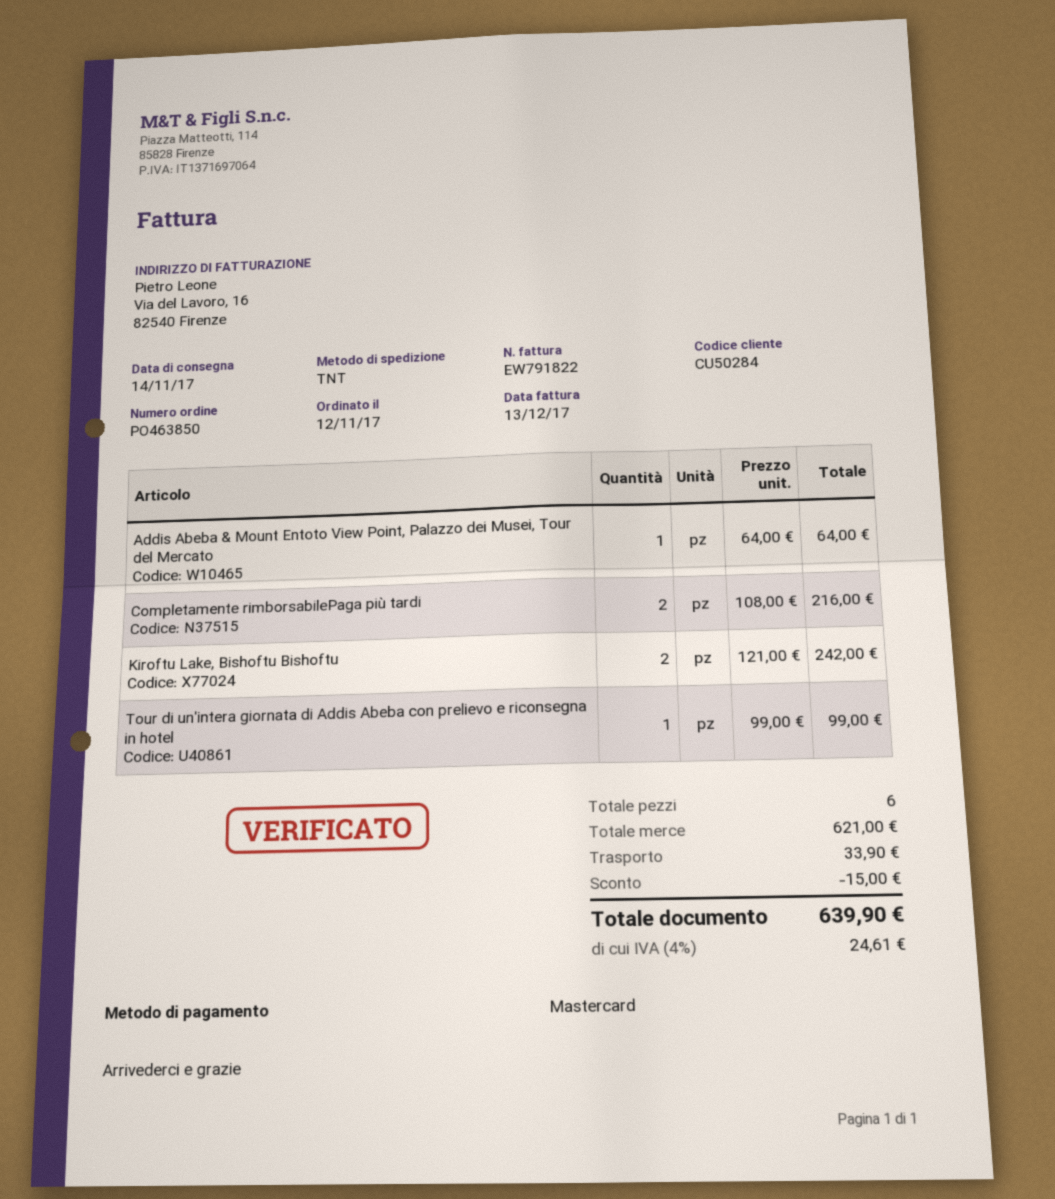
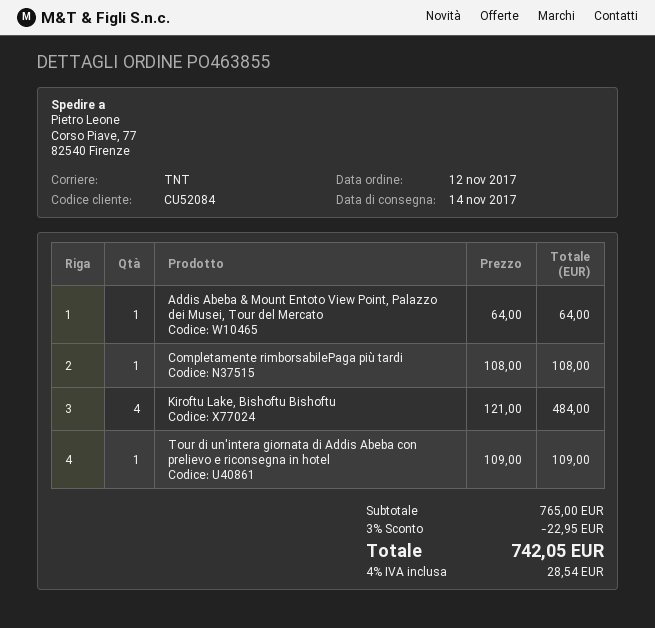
order number: PO463850 -> PO463855
customer number: CU50284 -> CU52084
Completamente rimborsabilePaga più tardi: 2 x 108.00 = 216.00 -> 1 x 108.00 = 108.00
Kiroftu Lake, Bishoftu Bishoftu: 2 x 121.00 = 242.00 -> 4 x 121.00 = 484.00
Tour di un'intera giornata di Addis Abeba con prelievo e riconsegna in hotel: 1 x 99.00 = 99.00 -> 1 x 109.00 = 109.00
subtotal: 621.00 -> 765.00
discount: 15.00 -> 22.95
shipping: 33.90 -> none
tax: 4% = 24.61 -> 4% = 28.54
total: 639.90 -> 742.05

